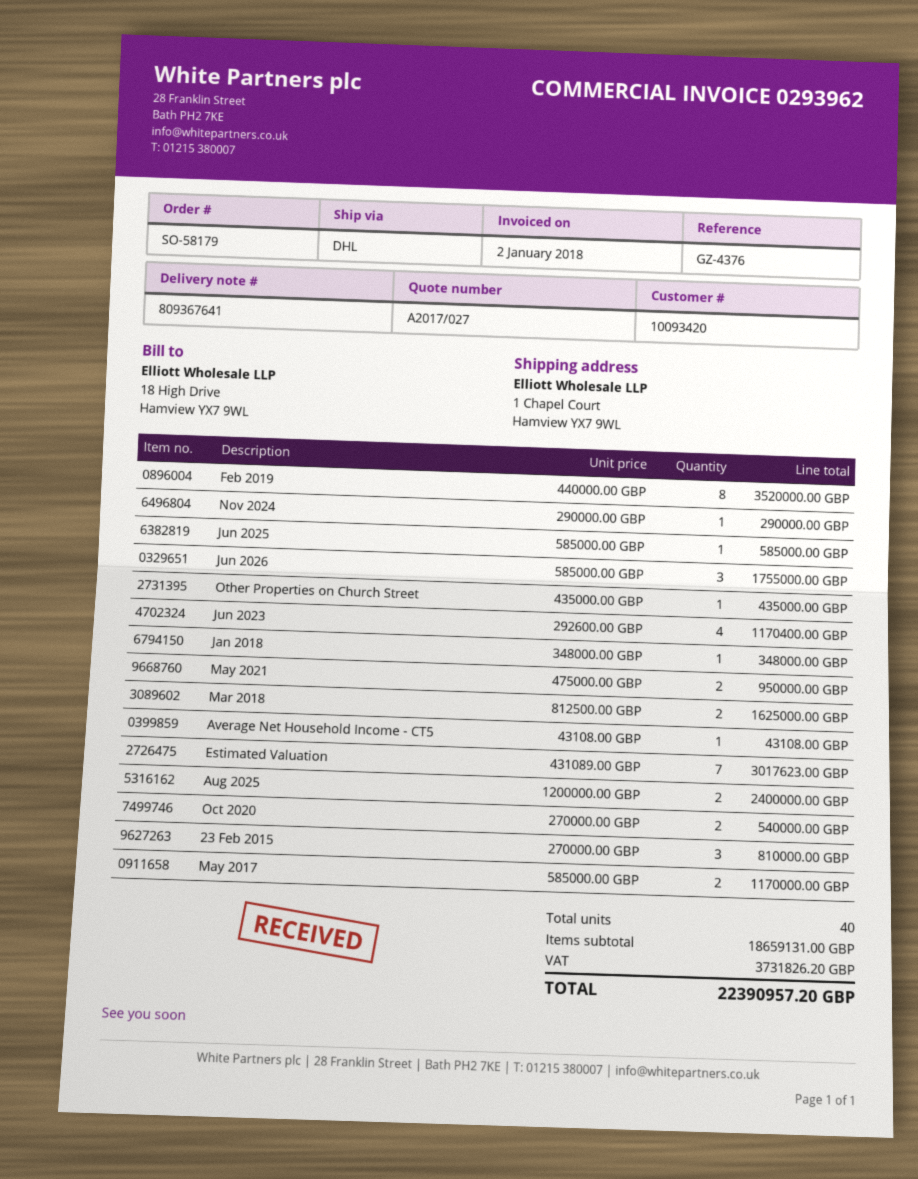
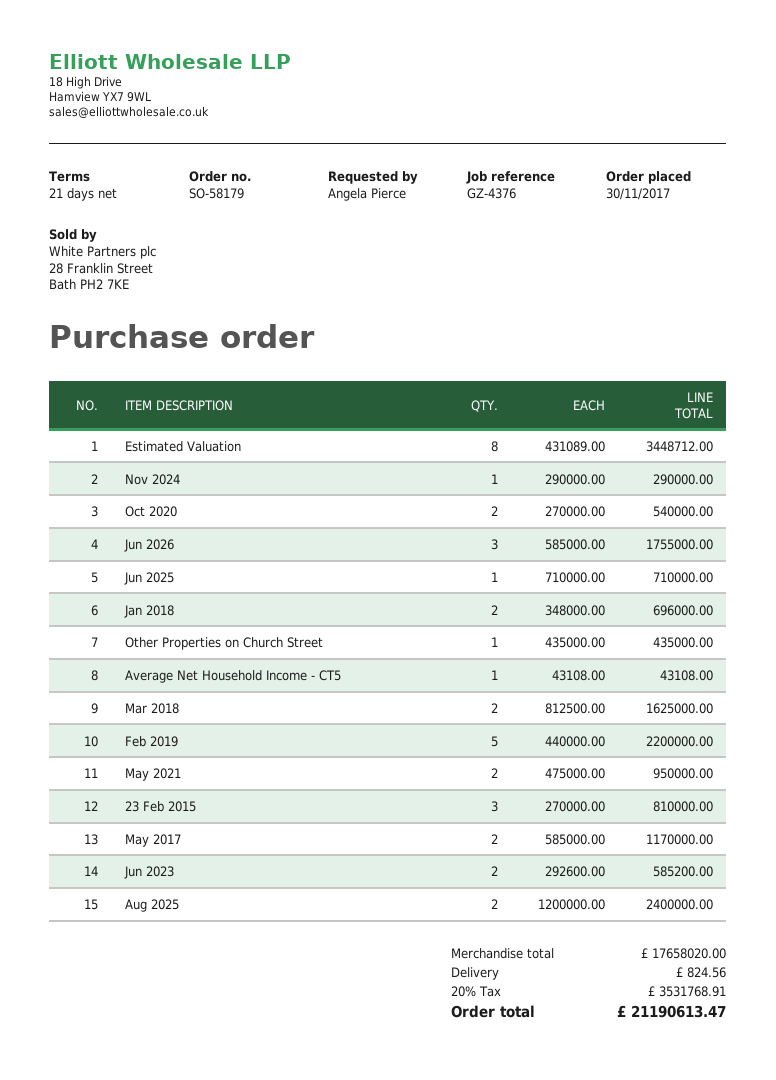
Feb 2019: 8 x 440000.00 = 3520000.00 -> 5 x 440000.00 = 2200000.00
Jun 2025: 1 x 585000.00 = 585000.00 -> 1 x 710000.00 = 710000.00
Jun 2023: 4 x 292600.00 = 1170400.00 -> 2 x 292600.00 = 585200.00
Jan 2018: 1 x 348000.00 = 348000.00 -> 2 x 348000.00 = 696000.00
Estimated Valuation: 7 x 431089.00 = 3017623.00 -> 8 x 431089.00 = 3448712.00
subtotal: 18659131.00 -> 17658020.00
shipping: none -> 824.56
tax: 3731826.20 -> 3531768.91
total: 22390957.20 -> 21190613.47

